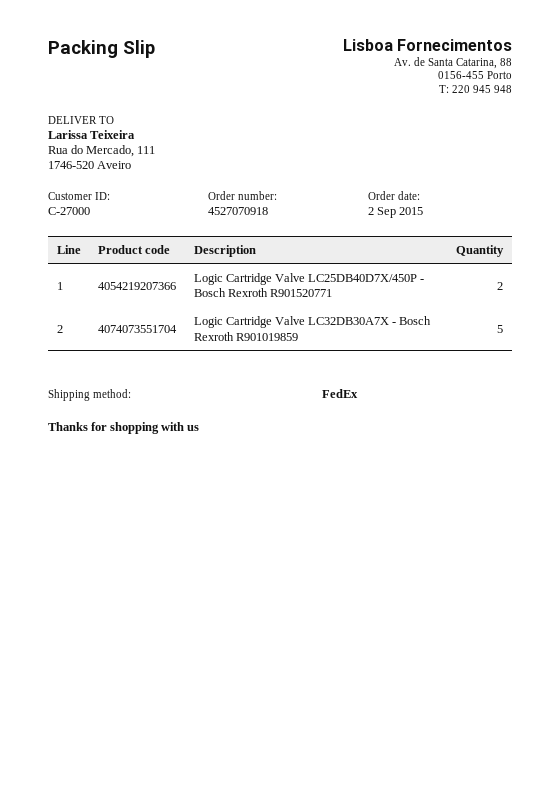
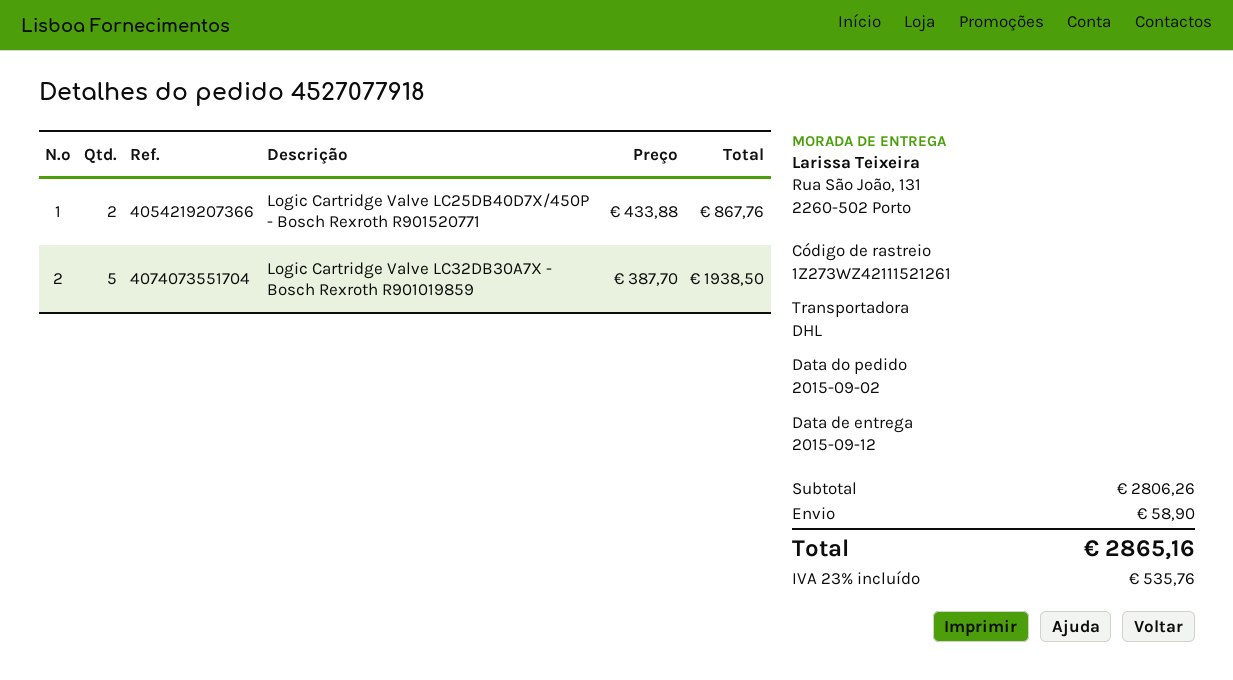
order number: 4527070918 -> 4527077918
shipping method: FedEx -> DHL
ship to: Rua do Mercado, 111, 1746-520 Aveiro -> Rua São João, 131, 2260-502 Porto

